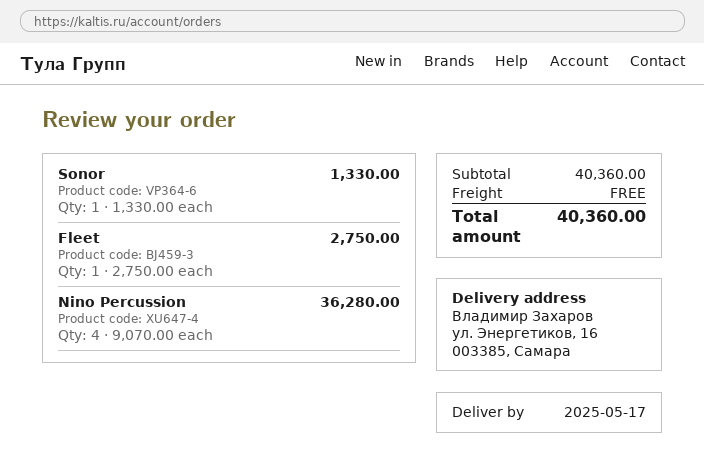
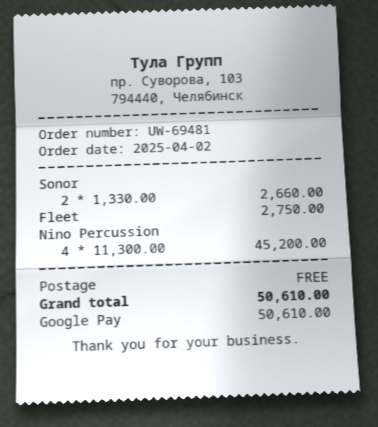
Sonor: 1 x 1330.00 = 1330.00 -> 2 x 1330.00 = 2660.00
Nino Percussion: 4 x 9070.00 = 36280.00 -> 4 x 11300.00 = 45200.00
total: 40360.00 -> 50610.00

